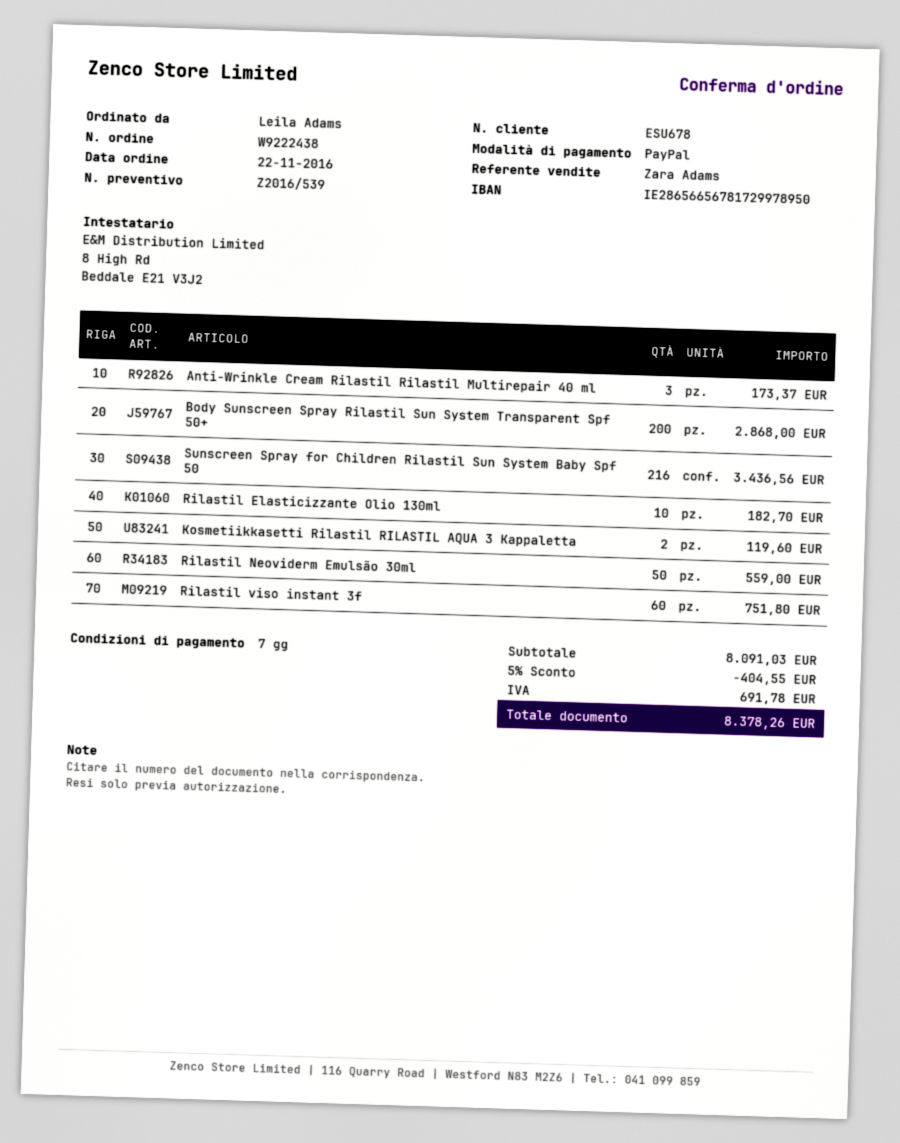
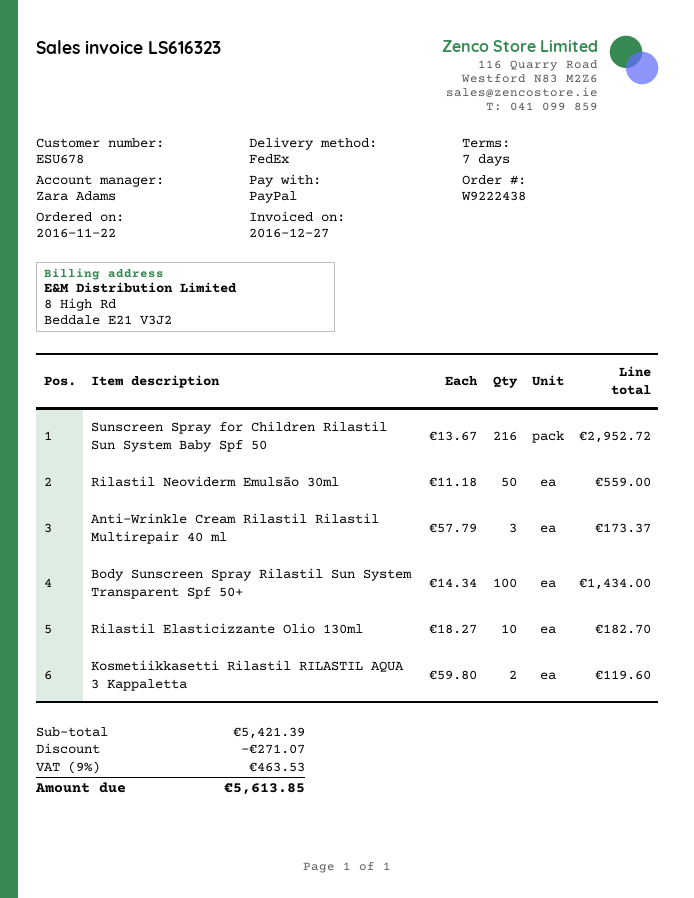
Body Sunscreen Spray Rilastil Sun System Transparent Spf 50+: 200 for 2868.00 -> 100 for 1434.00
Sunscreen Spray for Children Rilastil Sun System Baby Spf 50: 216 for 3436.56 -> 216 for 2952.72
Rilastil viso instant 3f: 60 for 751.80 -> none
subtotal: 8091.03 -> 5421.39
discount: 404.55 -> 271.07
tax: 691.78 -> 463.53
total: 8378.26 -> 5613.85

